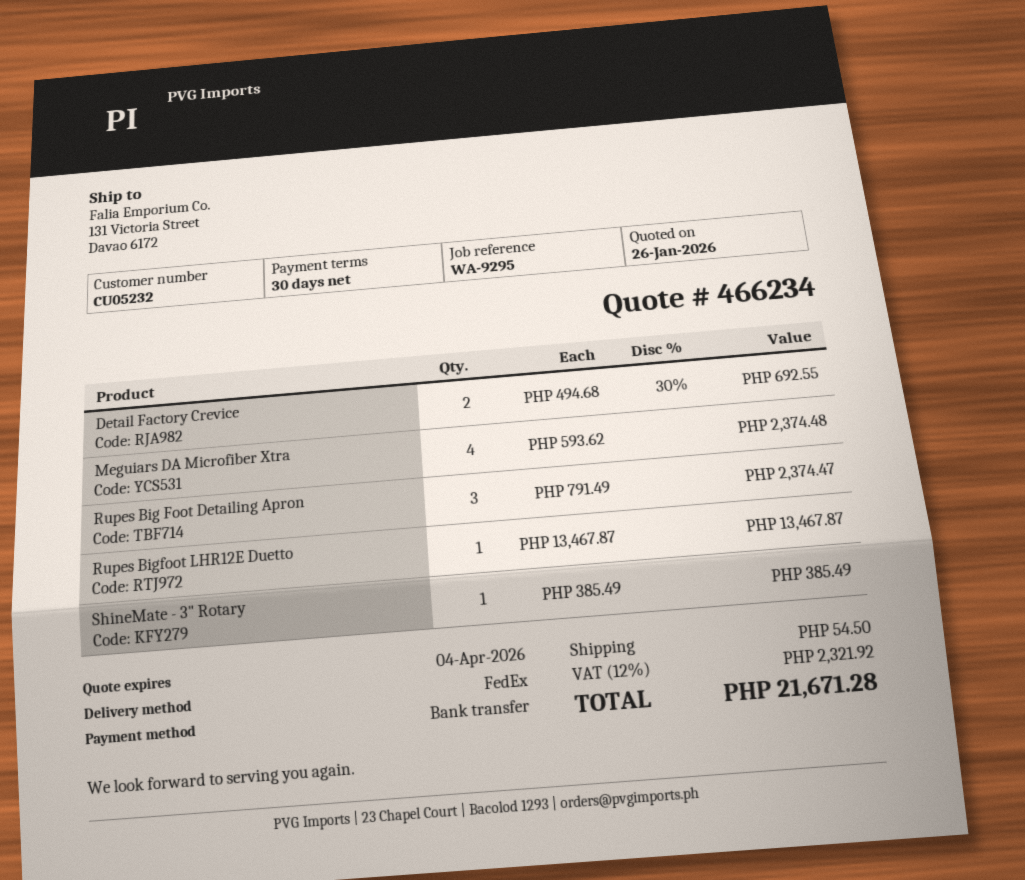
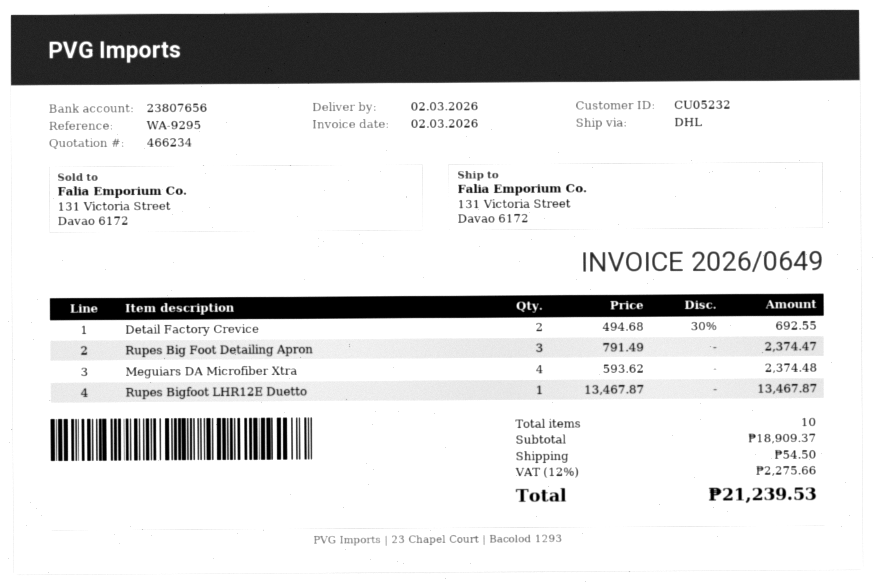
shipping method: FedEx -> DHL
ShineMate - 3" Rotary: 1 x 385.49 = 385.49 -> none
tax: 12% = 2321.92 -> 12% = 2275.66
total: 21671.28 -> 21239.53

